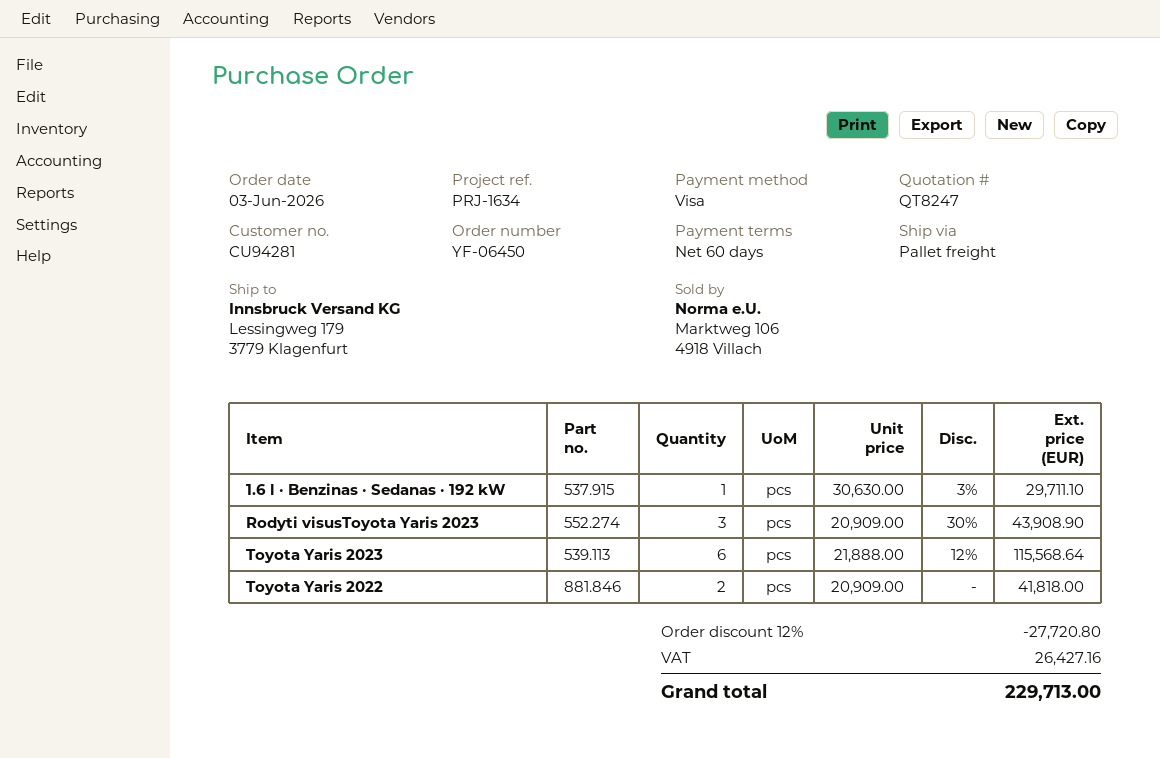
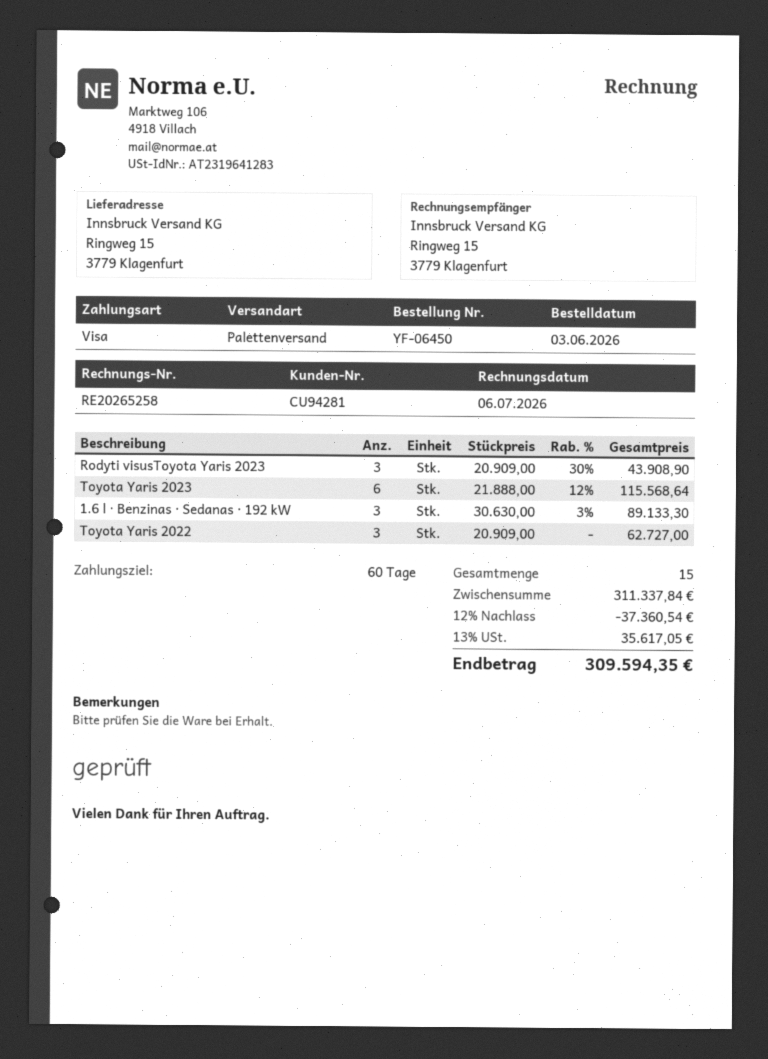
ship to: Lessingweg 179, 3779 Klagenfurt -> Ringweg 15, 3779 Klagenfurt
1.6 l · Benzinas · Sedanas · 192 kW: 1 x 30630.00 - 3% = 29711.10 -> 3 x 30630.00 - 3% = 89133.30
Toyota Yaris 2022: 2 x 20909.00 = 41818.00 -> 3 x 20909.00 = 62727.00
discount: 12% = 27720.80 -> 12% = 37360.54
tax: 26427.16 -> 35617.05
total: 229713.00 -> 309594.35

